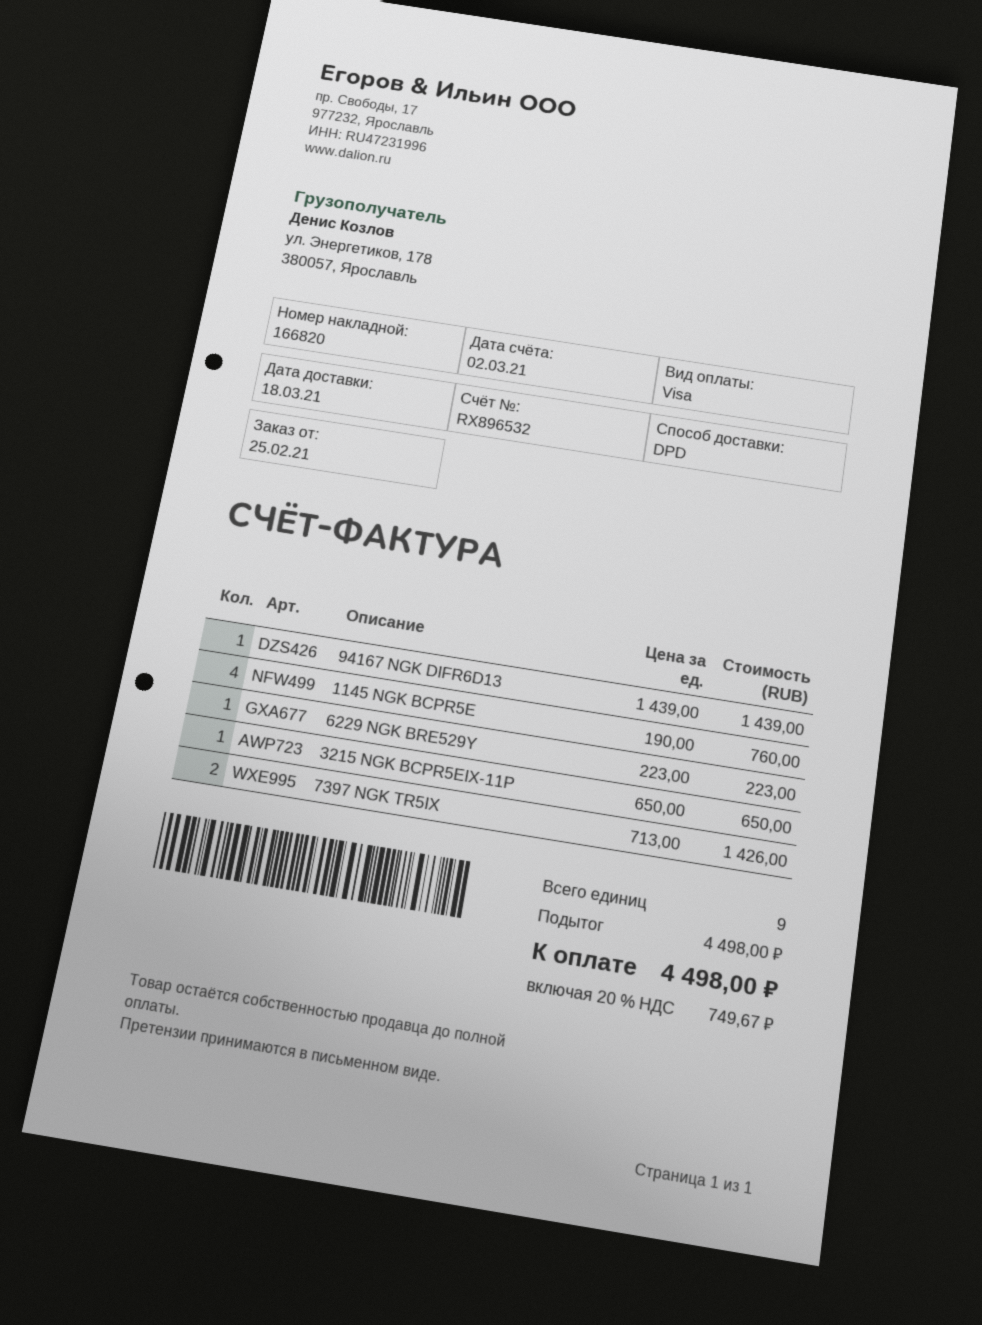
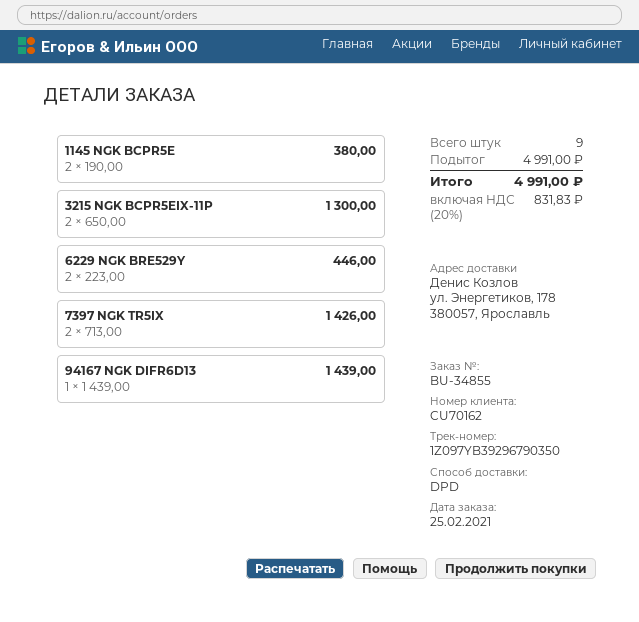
1145 NGK BCPR5E: 4 x 190.00 = 760.00 -> 2 x 190.00 = 380.00
6229 NGK BRE529Y: 1 x 223.00 = 223.00 -> 2 x 223.00 = 446.00
3215 NGK BCPR5EIX-11P: 1 x 650.00 = 650.00 -> 2 x 650.00 = 1300.00
subtotal: 4498.00 -> 4991.00
tax: 20% = 749.67 -> 20% = 831.83
total: 4498.00 -> 4991.00

